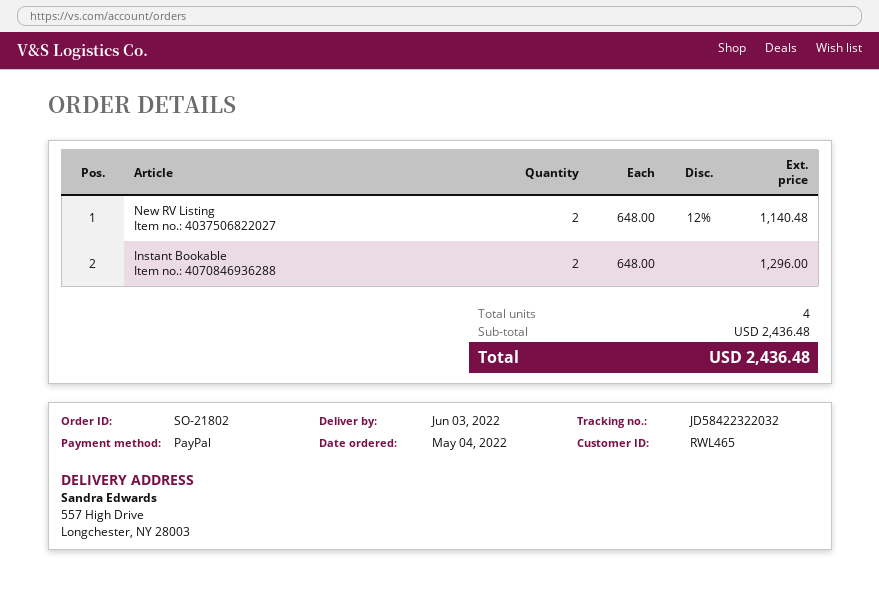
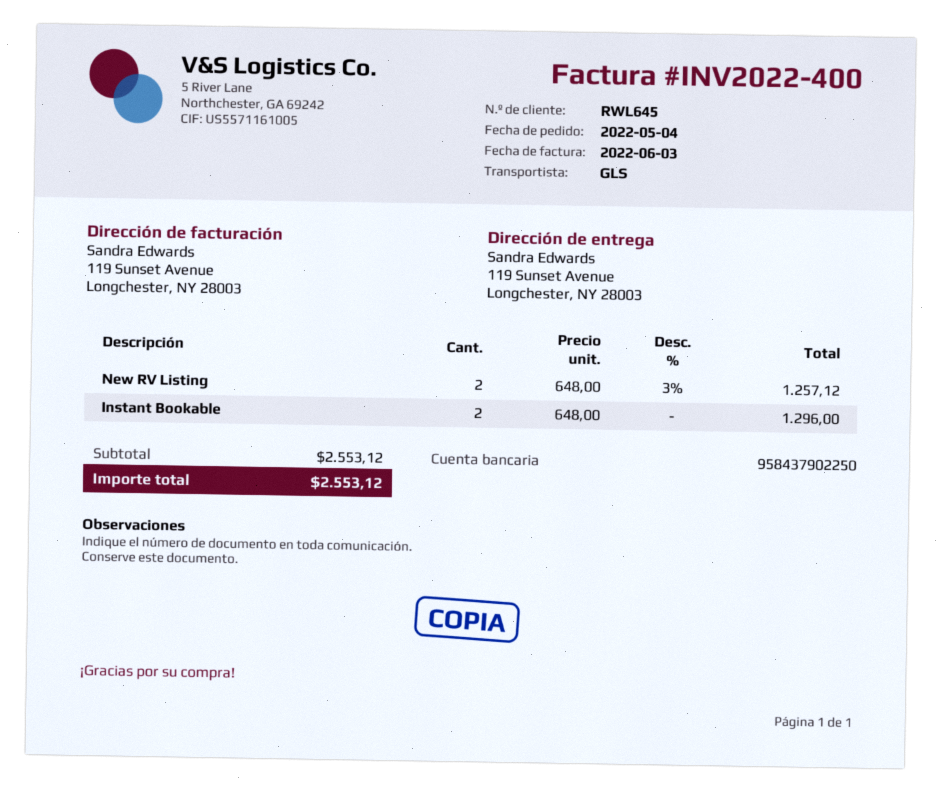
customer number: RWL465 -> RWL645
ship to: 557 High Drive, Longchester, NY 28003 -> 119 Sunset Avenue, Longchester, NY 28003
New RV Listing: 2 x 648.00 - 12% = 1140.48 -> 2 x 648.00 - 3% = 1257.12
subtotal: 2436.48 -> 2553.12
total: 2436.48 -> 2553.12

